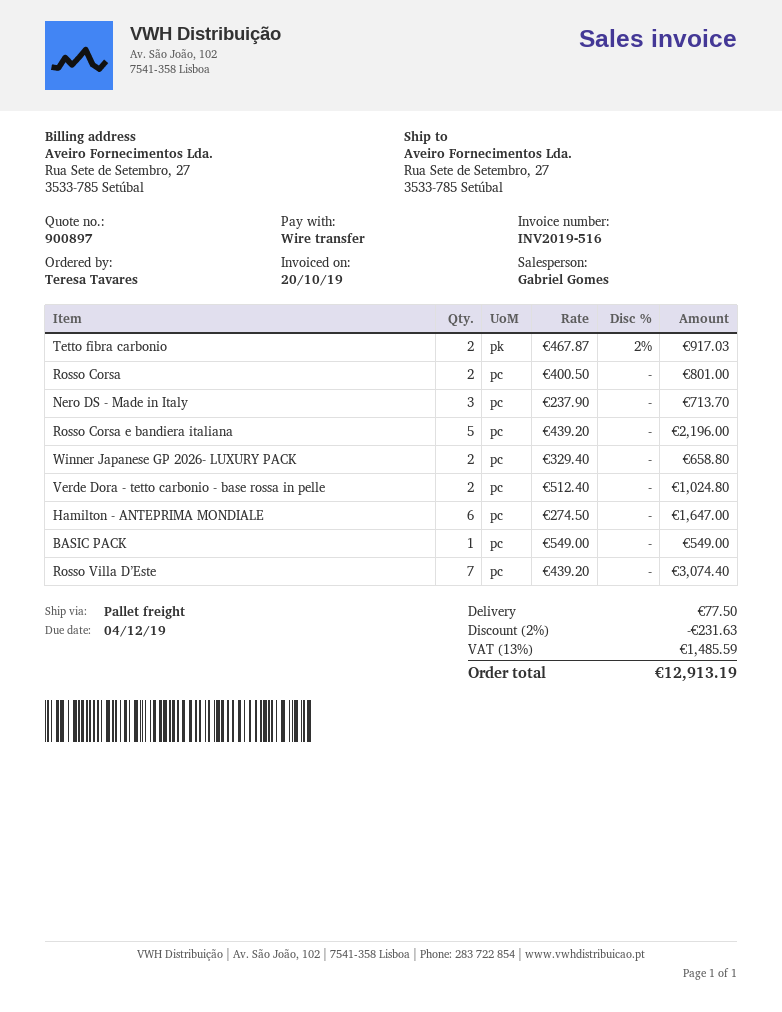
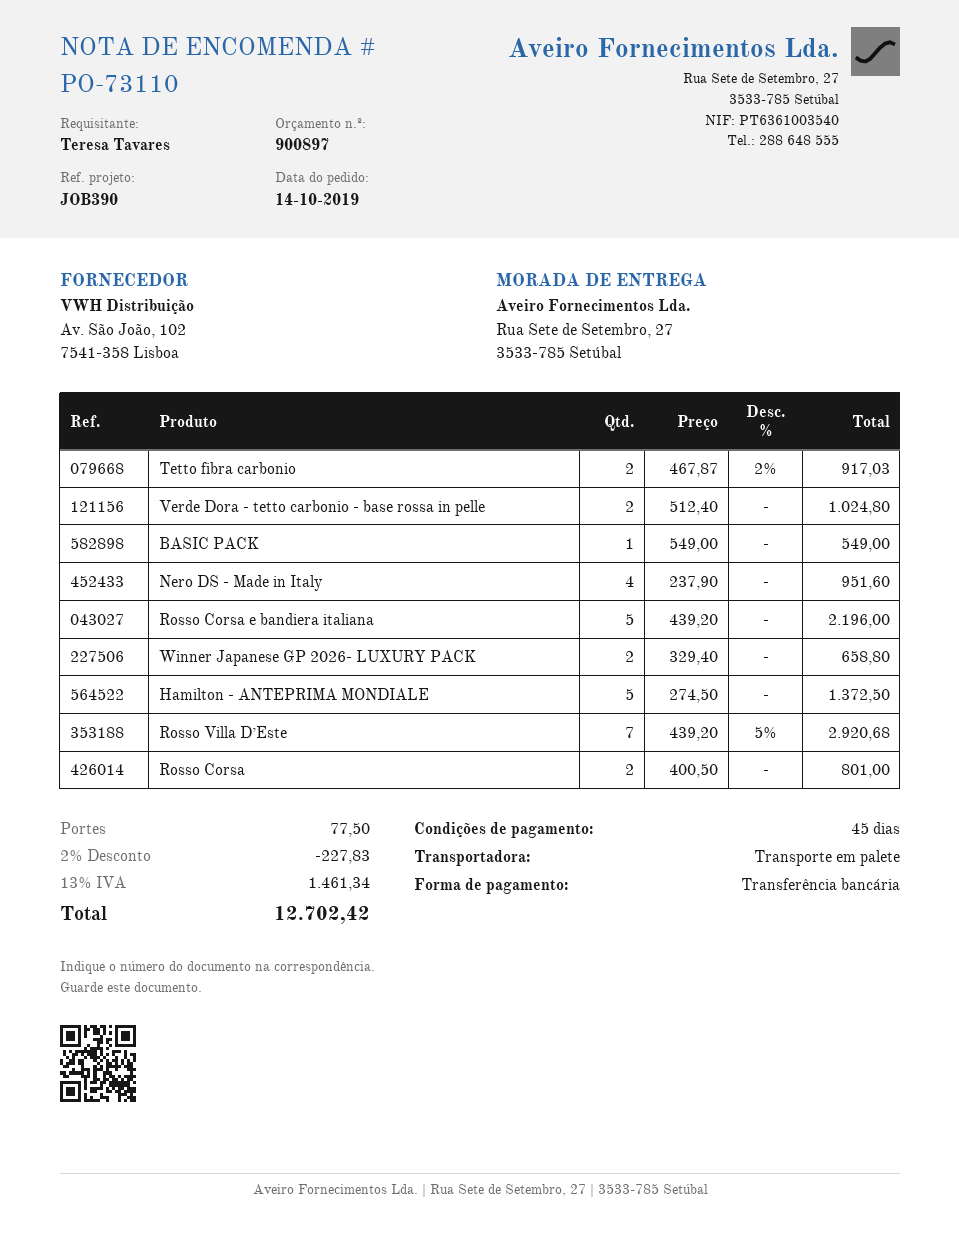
Nero DS - Made in Italy: 3 x 237.90 = 713.70 -> 4 x 237.90 = 951.60
Hamilton - ANTEPRIMA MONDIALE: 6 x 274.50 = 1647.00 -> 5 x 274.50 = 1372.50
Rosso Villa D’Este: 7 x 439.20 = 3074.40 -> 7 x 439.20 - 5% = 2920.68
discount: 2% = 231.63 -> 2% = 227.83
tax: 13% = 1485.59 -> 13% = 1461.34
total: 12913.19 -> 12702.42

